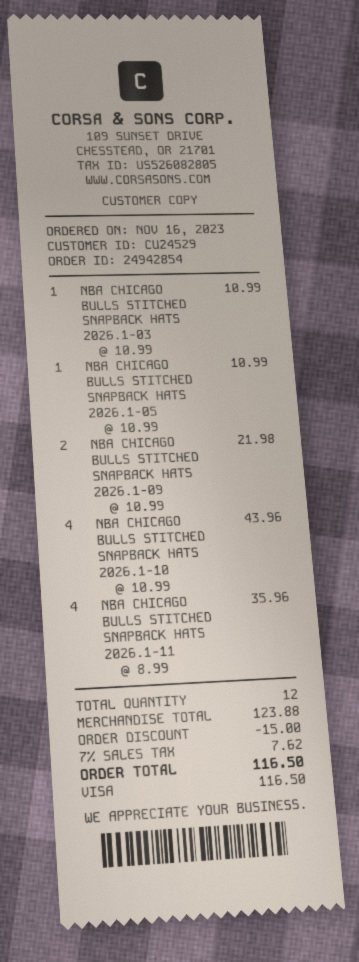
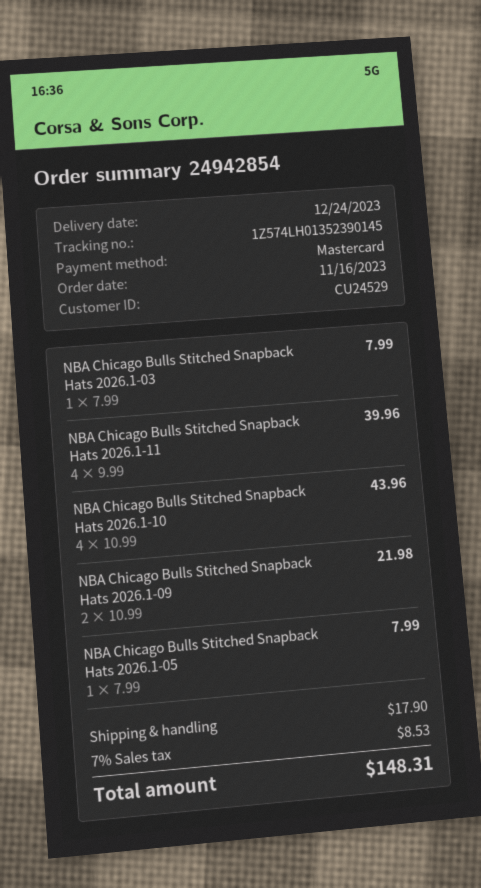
payment method: Visa -> Mastercard
NBA CHICAGO BULLS STITCHED SNAPBACK HATS 2026.1-03: 1 x 10.99 = 10.99 -> 1 x 7.99 = 7.99
NBA CHICAGO BULLS STITCHED SNAPBACK HATS 2026.1-05: 1 x 10.99 = 10.99 -> 1 x 7.99 = 7.99
NBA CHICAGO BULLS STITCHED SNAPBACK HATS 2026.1-11: 4 x 8.99 = 35.96 -> 4 x 9.99 = 39.96
discount: 15.00 -> none
shipping: none -> 17.90
tax: 7% = 7.62 -> 7% = 8.53
total: 116.50 -> 148.31

